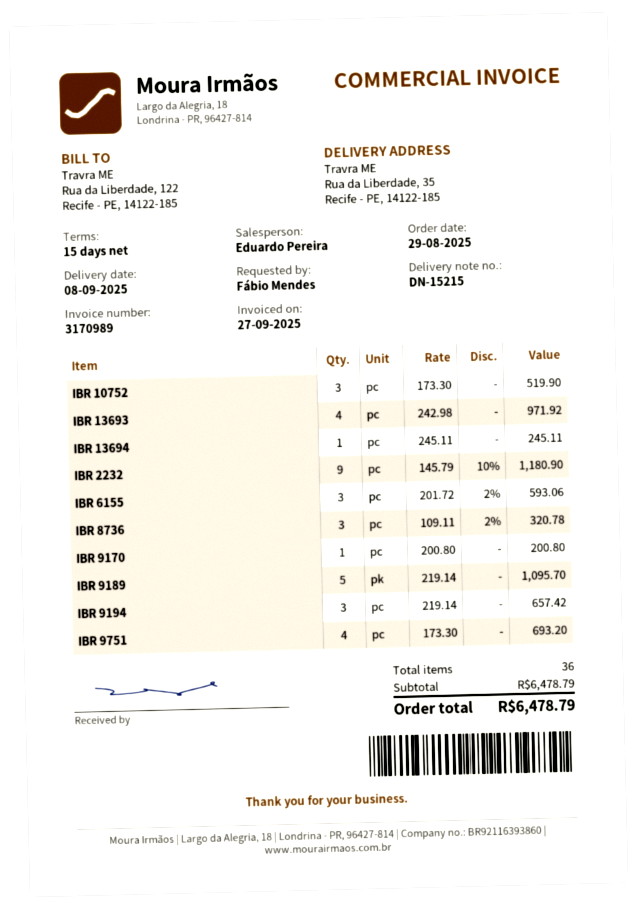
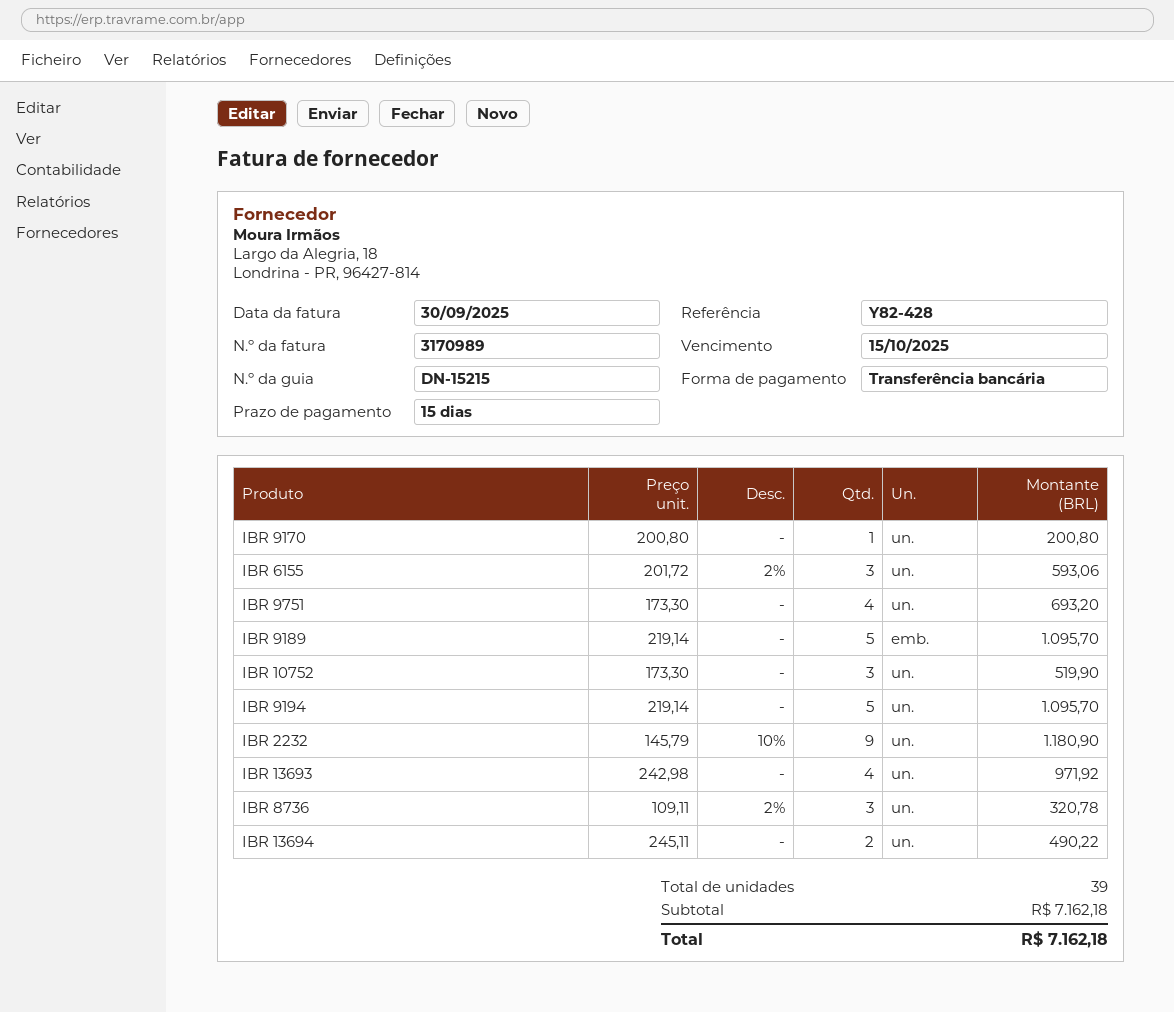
invoice date: 2025-09-27 -> 2025-09-30
IBR 13694: 1 x 245.11 = 245.11 -> 2 x 245.11 = 490.22
IBR 9194: 3 x 219.14 = 657.42 -> 5 x 219.14 = 1095.70
total quantity: 36 -> 39
subtotal: 6478.79 -> 7162.18
total: 6478.79 -> 7162.18

